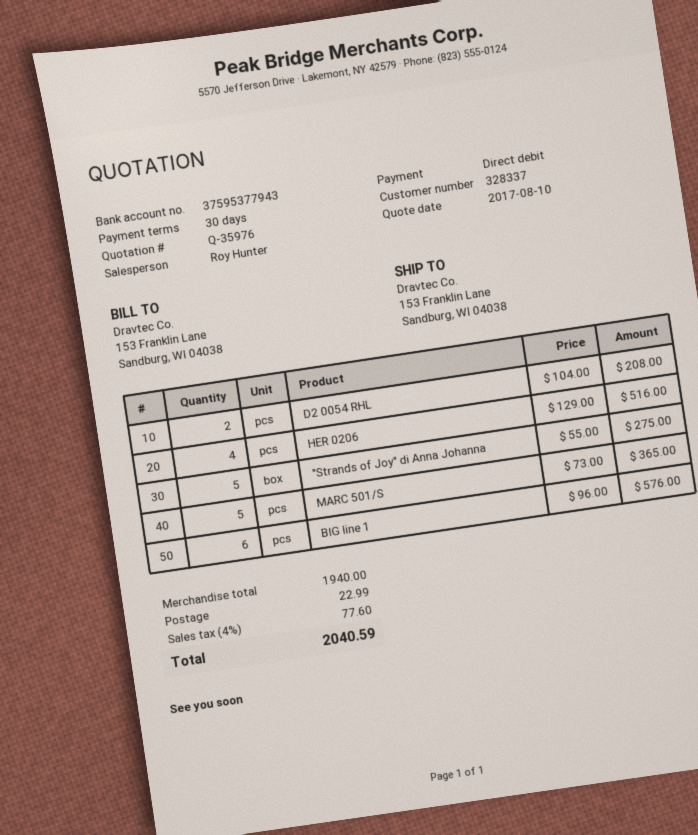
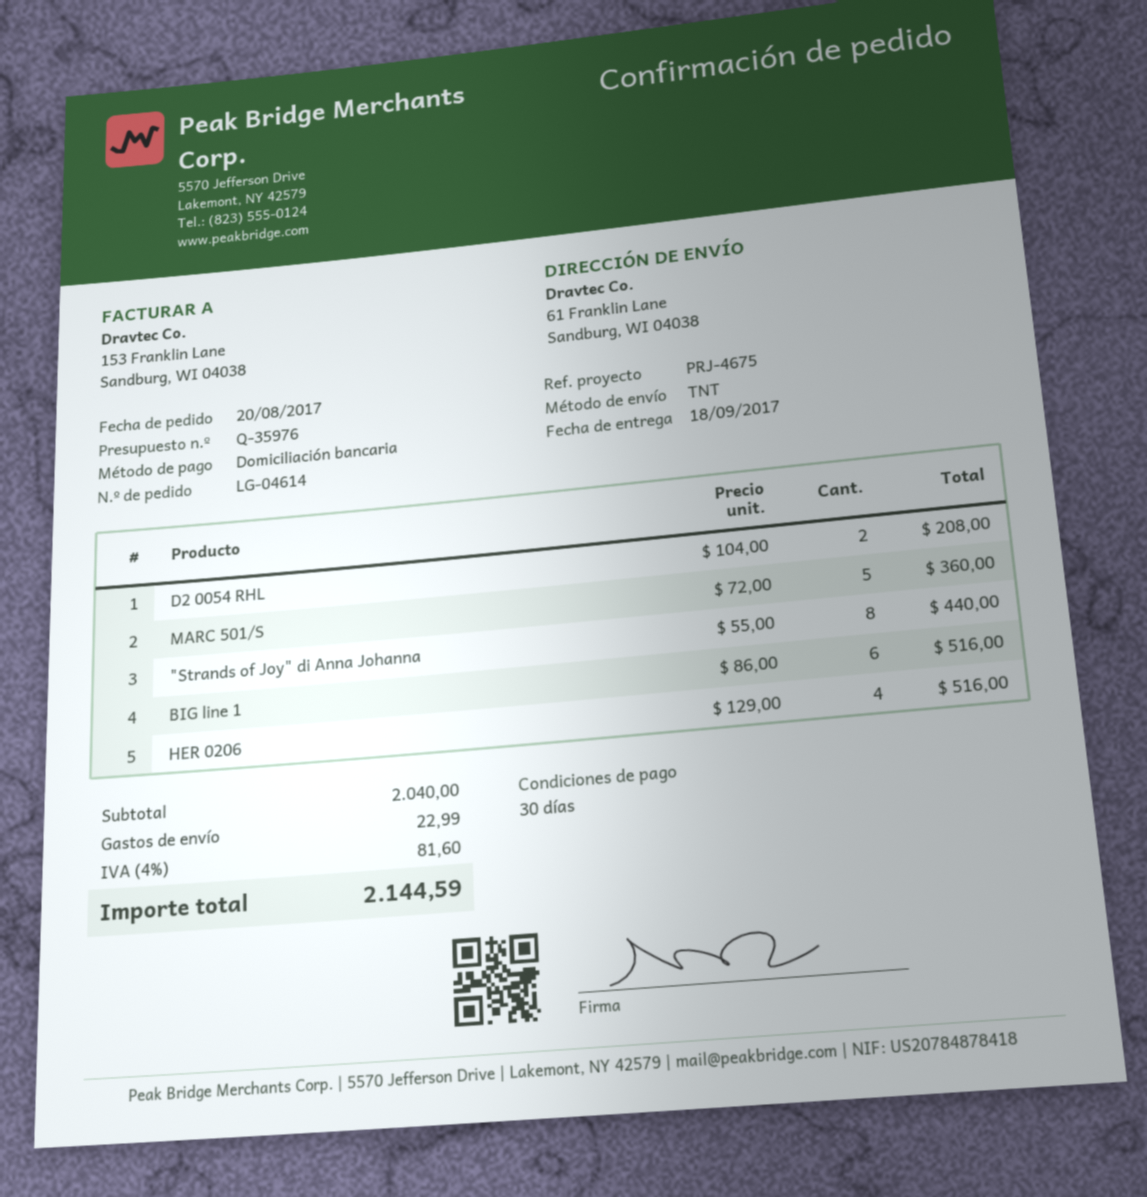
ship to: 153 Franklin Lane, Sandburg, WI 04038 -> 61 Franklin Lane, Sandburg, WI 04038
"Strands of Joy" di Anna Johanna: 5 x 55.00 = 275.00 -> 8 x 55.00 = 440.00
MARC 501/S: 5 x 73.00 = 365.00 -> 5 x 72.00 = 360.00
BIG line 1: 6 x 96.00 = 576.00 -> 6 x 86.00 = 516.00
subtotal: 1940.00 -> 2040.00
tax: 4% = 77.60 -> 4% = 81.60
total: 2040.59 -> 2144.59

